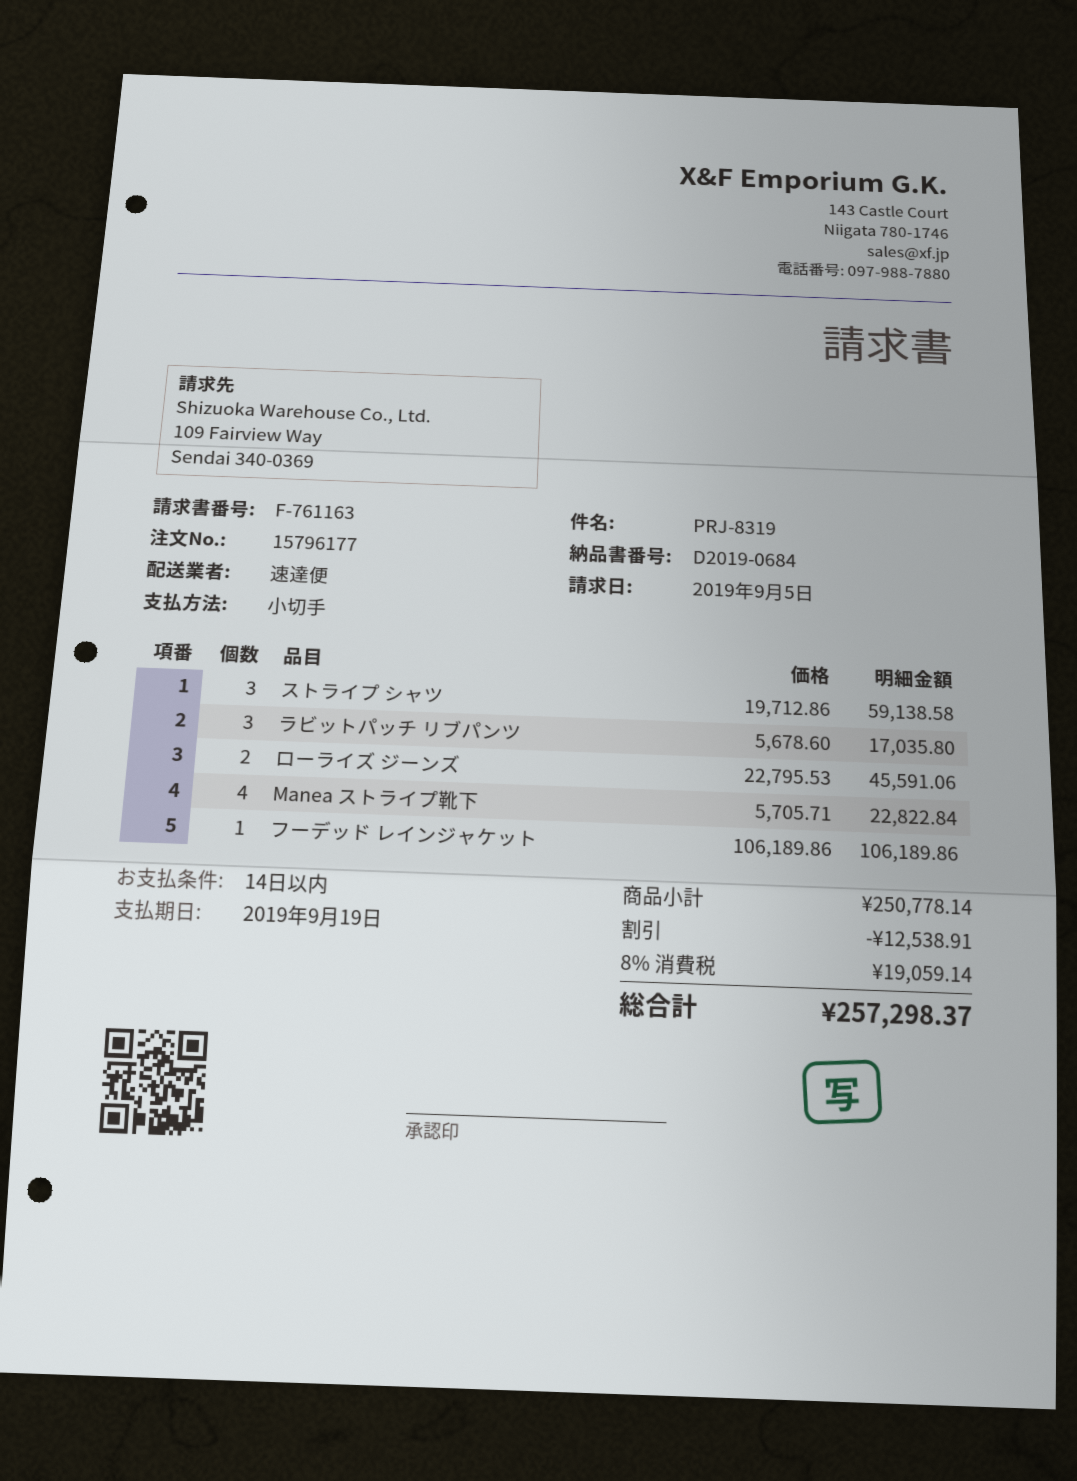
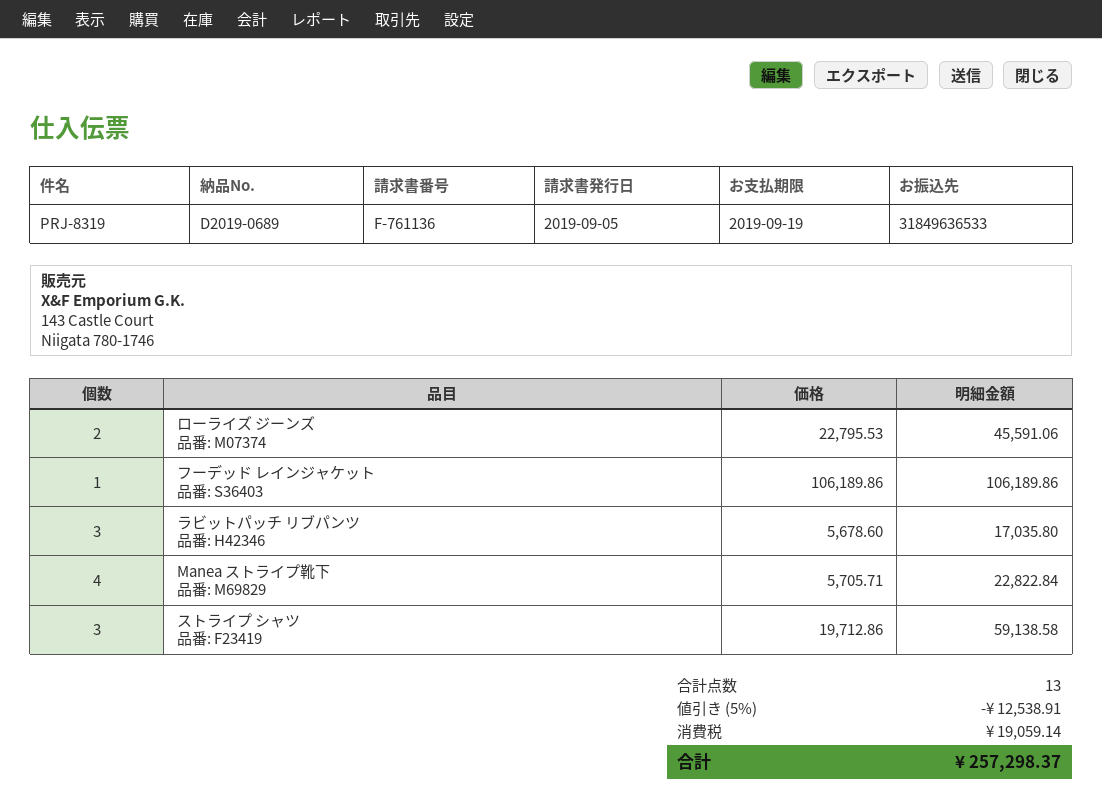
delivery note number: D2019-0684 -> D2019-0689
invoice number: F-761163 -> F-761136

